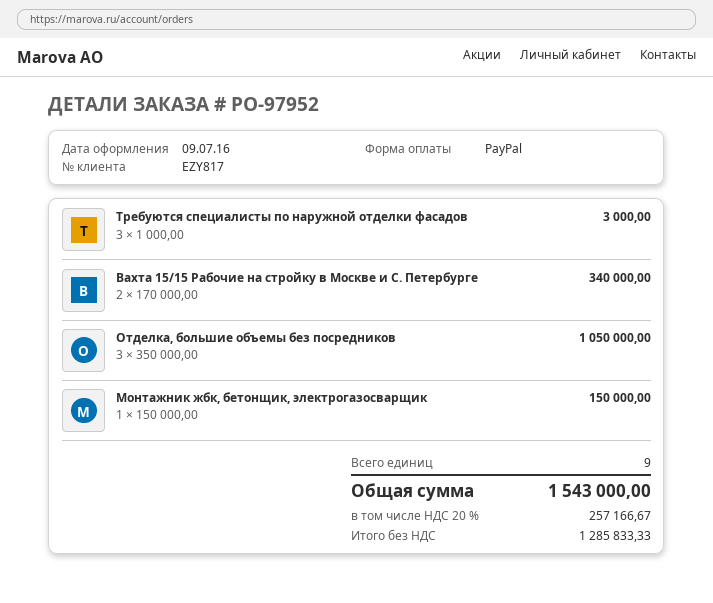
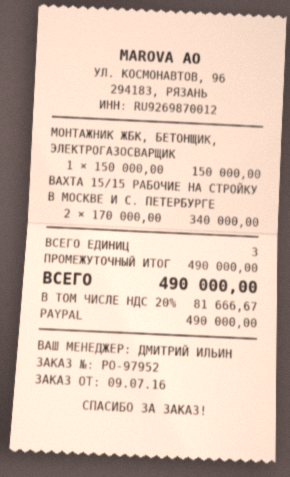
Требуются специалисты по наружной отделки фасадов: 3 x 1000.00 = 3000.00 -> none
Отделка, большие объемы без посредников: 3 x 350000.00 = 1050000.00 -> none
total quantity: 9 -> 3
tax: 20% = 257166.67 -> 20% = 81666.67
total: 1543000.00 -> 490000.00

